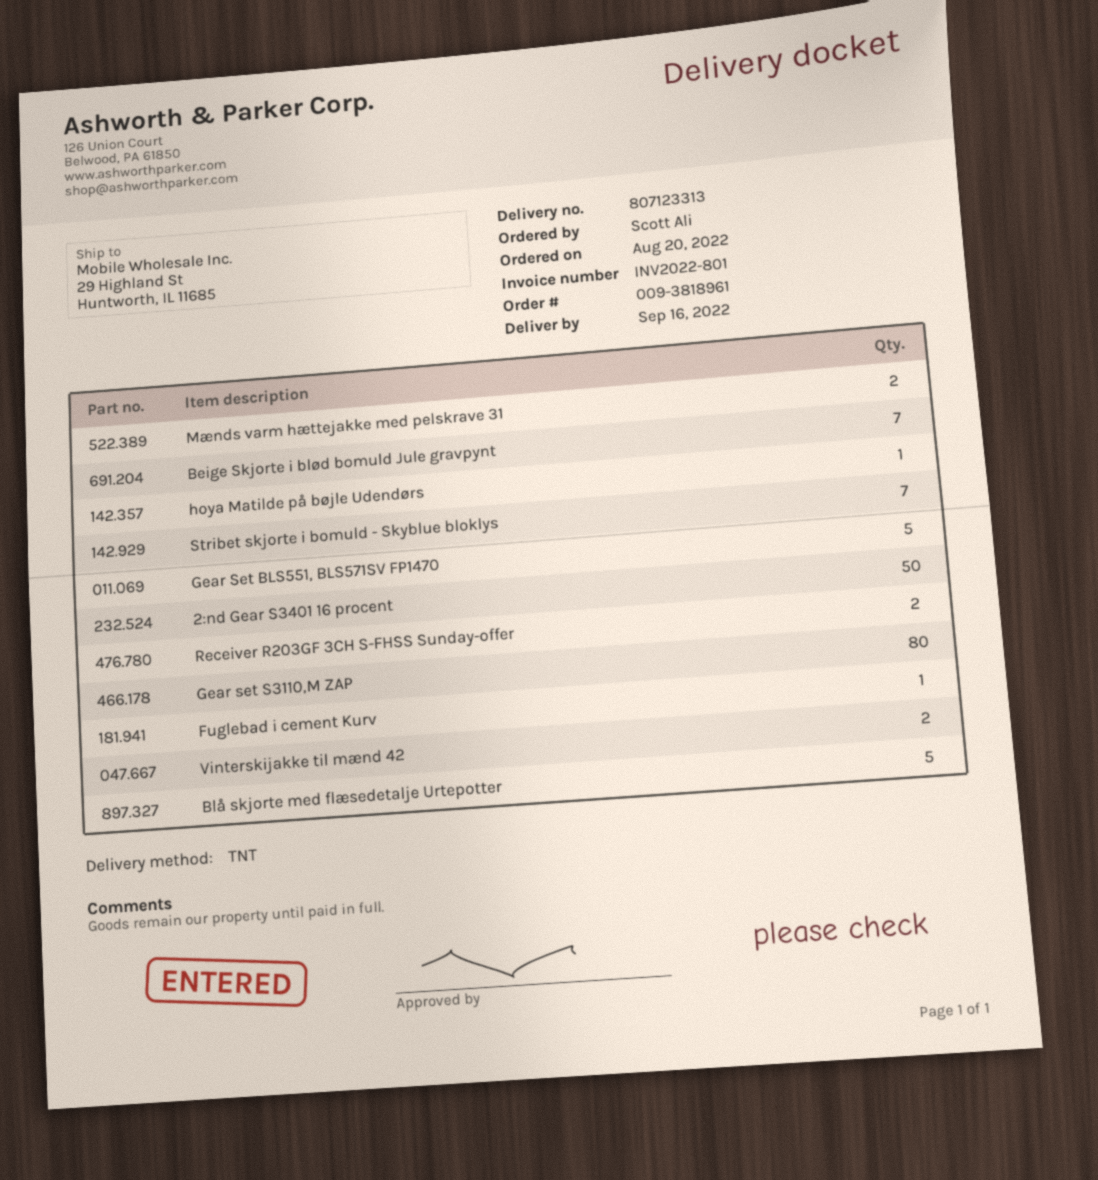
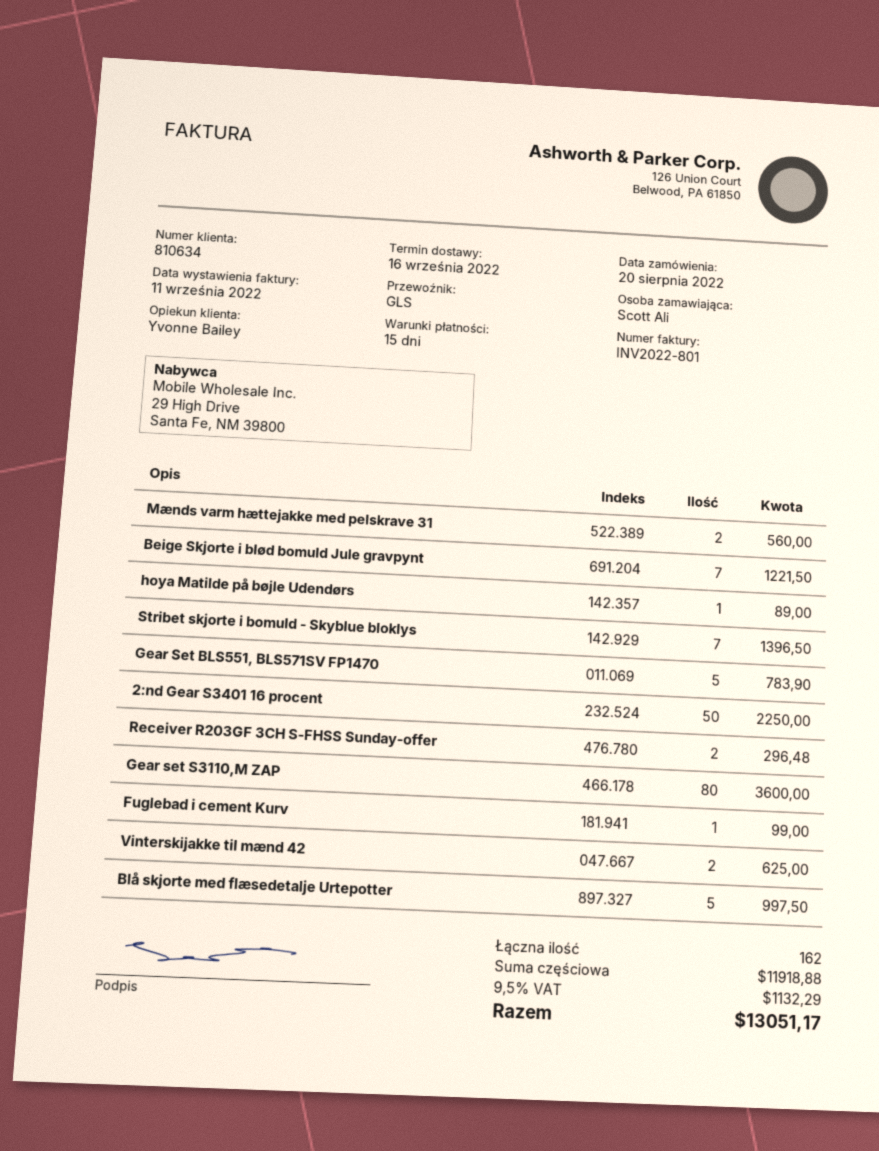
shipping method: TNT -> GLS

